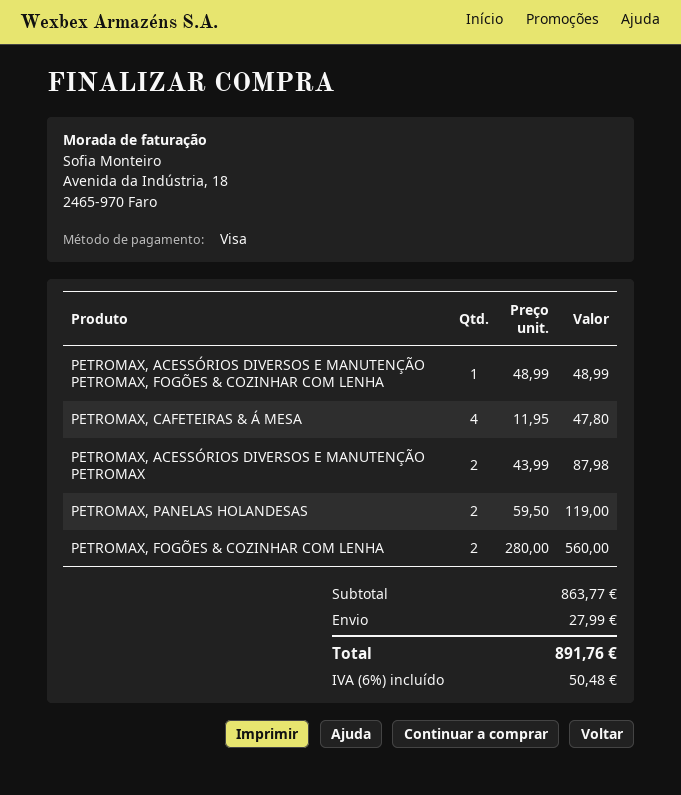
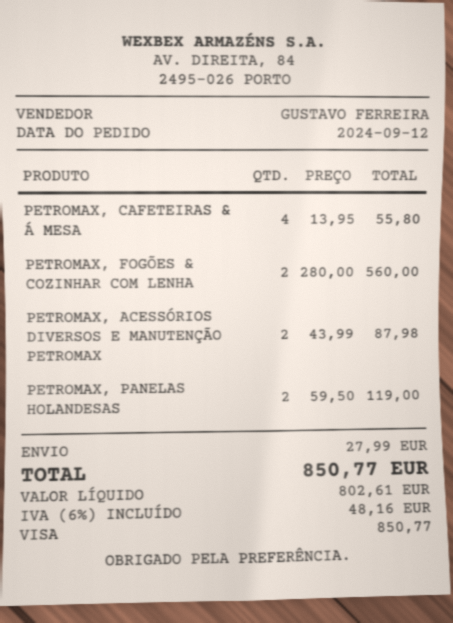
PETROMAX, ACESSÓRIOS DIVERSOS E MANUTENÇÃO PETROMAX, FOGÕES & COZINHAR COM LENHA: 1 x 48.99 = 48.99 -> none
PETROMAX, CAFETEIRAS & Á MESA: 4 x 11.95 = 47.80 -> 4 x 13.95 = 55.80
tax: 6% = 50.48 -> 6% = 48.16
total: 891.76 -> 850.77

